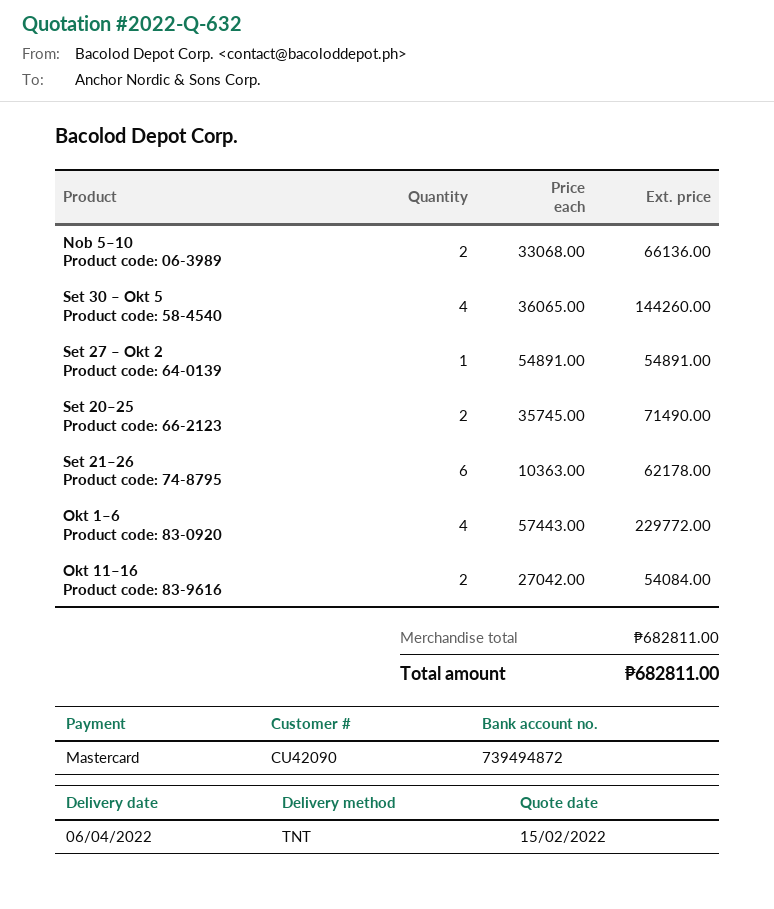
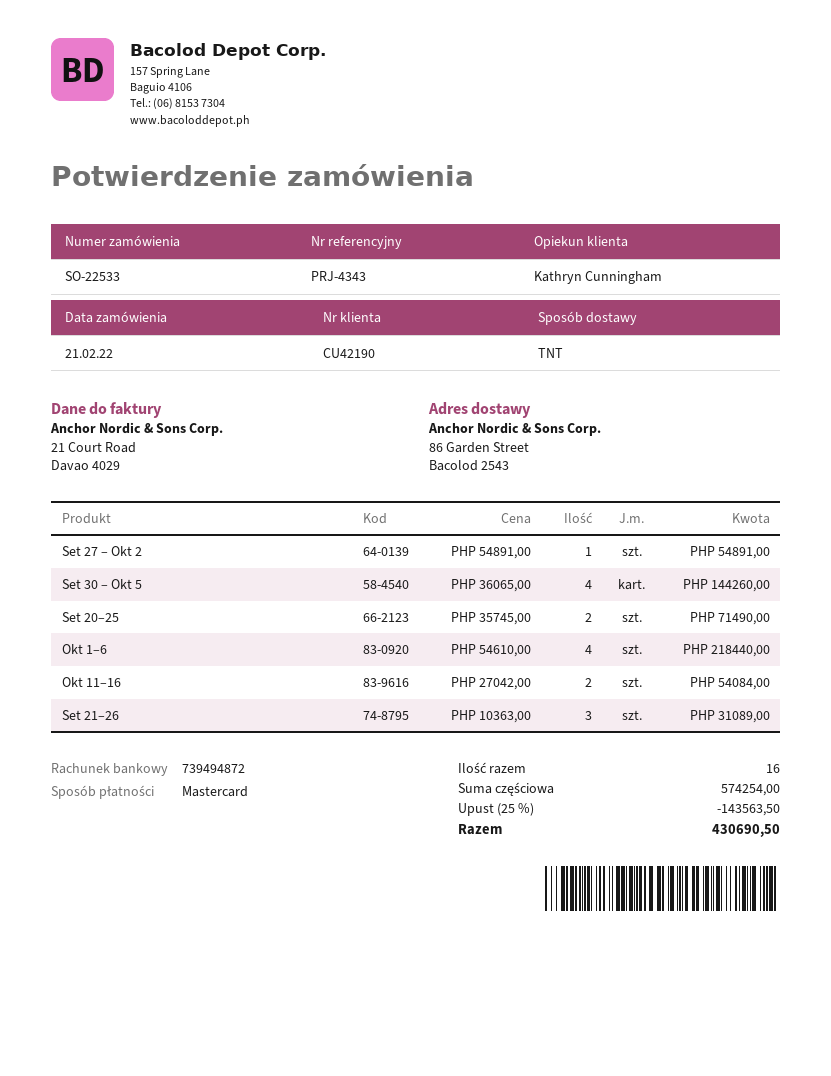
customer number: CU42090 -> CU42190
Nob 5–10: 2 x 33068.00 = 66136.00 -> none
Set 21–26: 6 x 10363.00 = 62178.00 -> 3 x 10363.00 = 31089.00
Okt 1–6: 4 x 57443.00 = 229772.00 -> 4 x 54610.00 = 218440.00
subtotal: 682811.00 -> 574254.00
discount: none -> 25% = 143563.50
total: 682811.00 -> 430690.50

